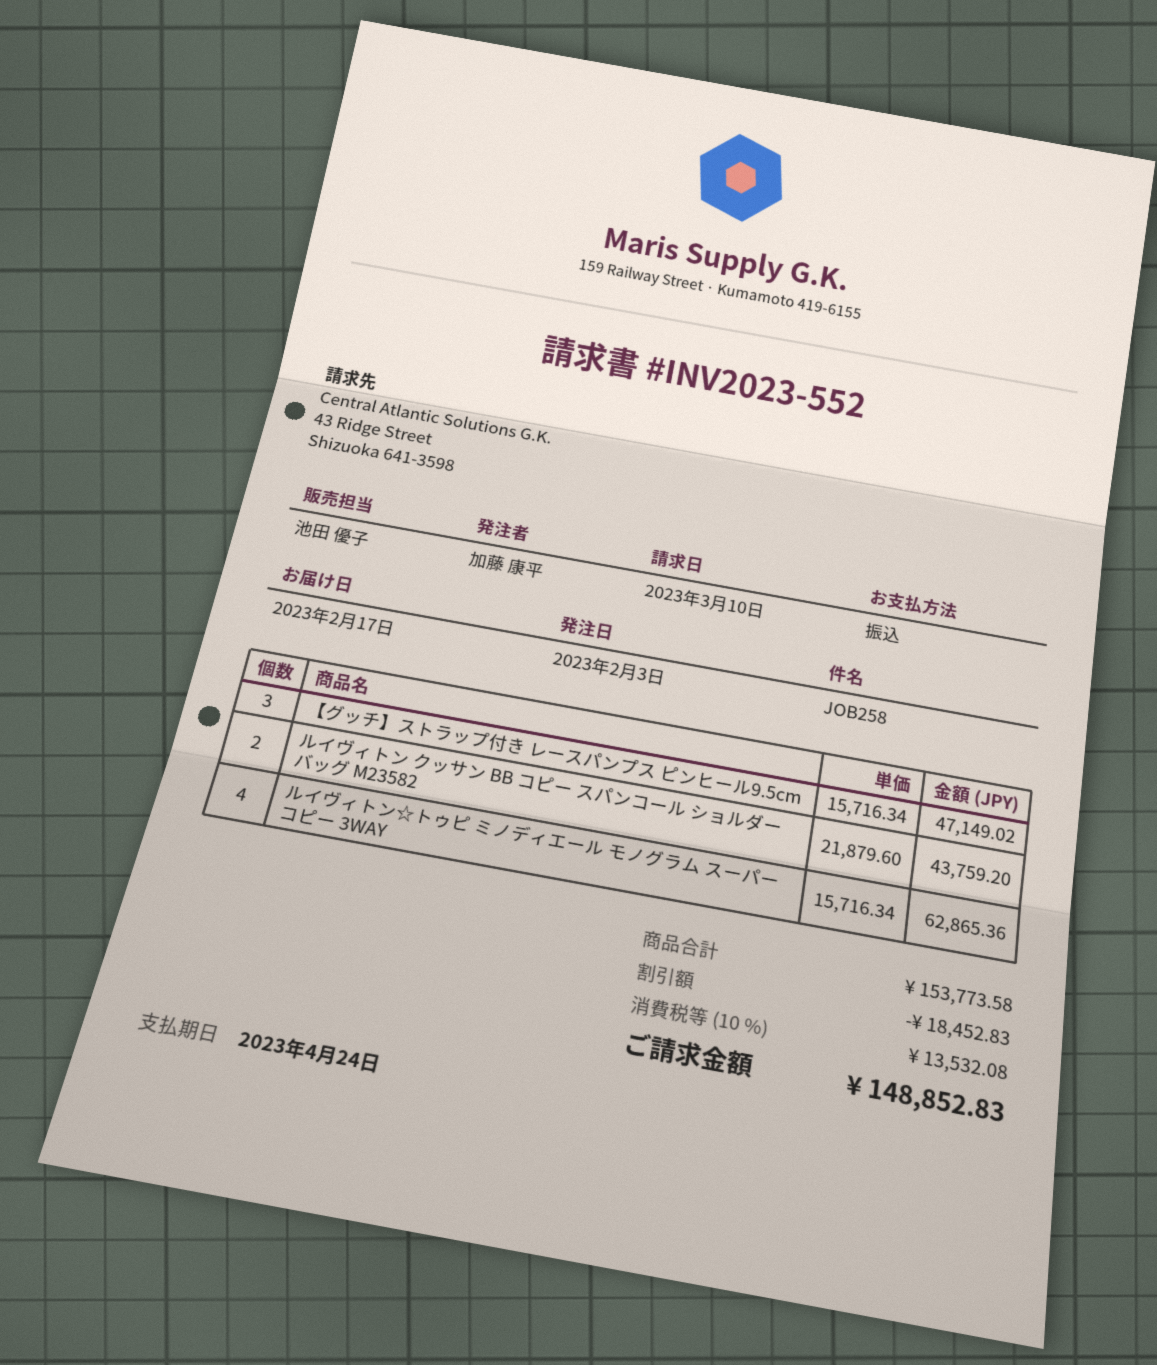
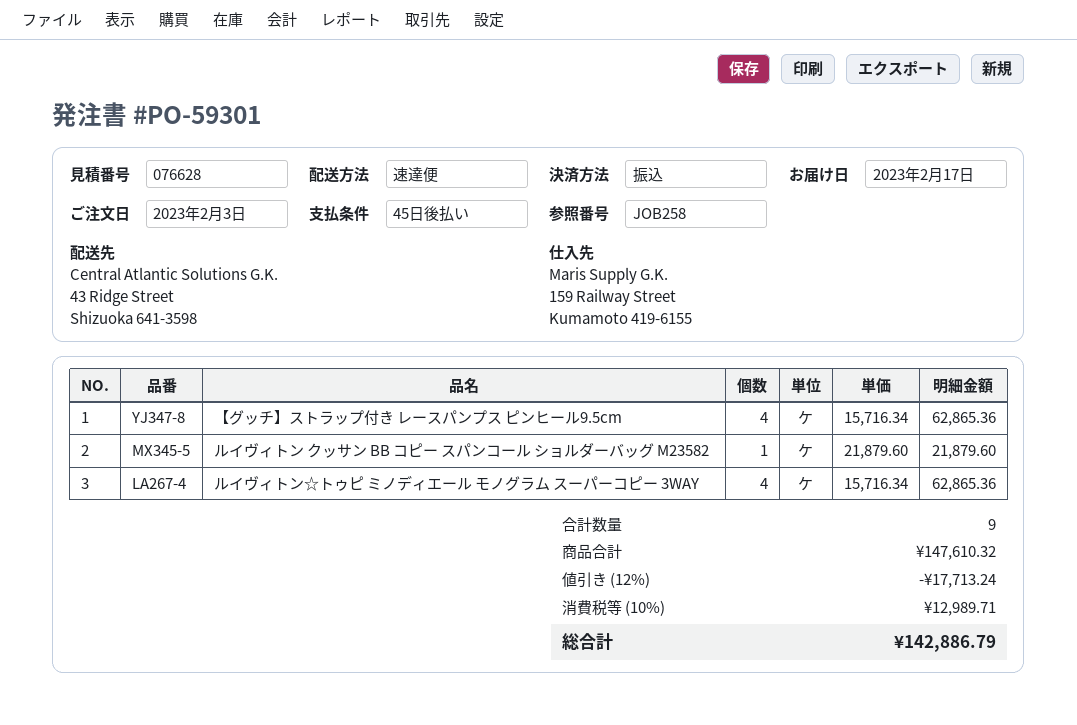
【グッチ】ストラップ付き レースパンプス ピンヒール9.5cm: 3 x 15716.34 = 47149.02 -> 4 x 15716.34 = 62865.36
ルイヴィトン クッサン BB コピー スパンコール ショルダーバッグ M23582: 2 x 21879.60 = 43759.20 -> 1 x 21879.60 = 21879.60
subtotal: 153773.58 -> 147610.32
discount: 18452.83 -> 17713.24
tax: 10% = 13532.08 -> 10% = 12989.71
total: 148852.83 -> 142886.79

